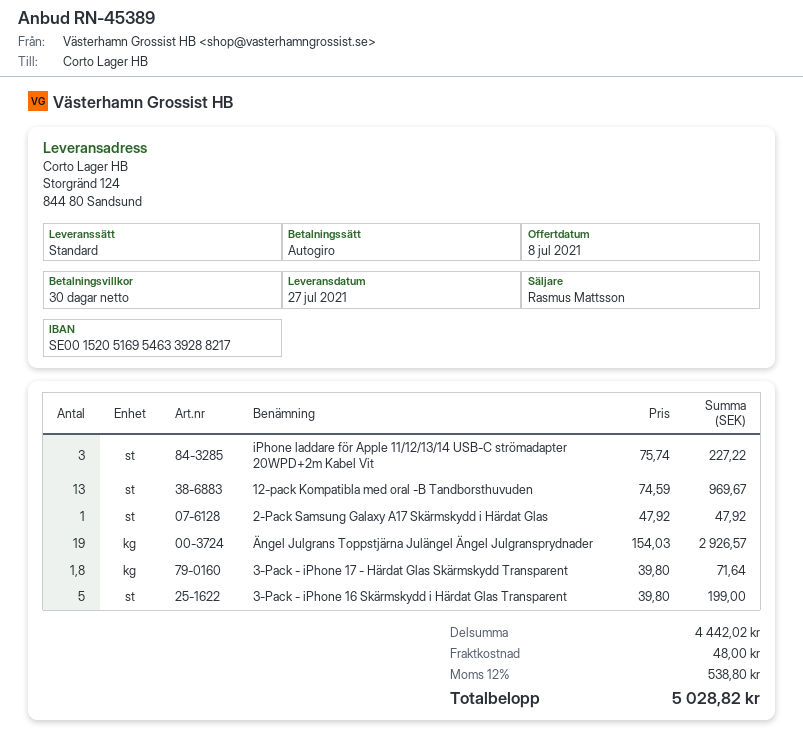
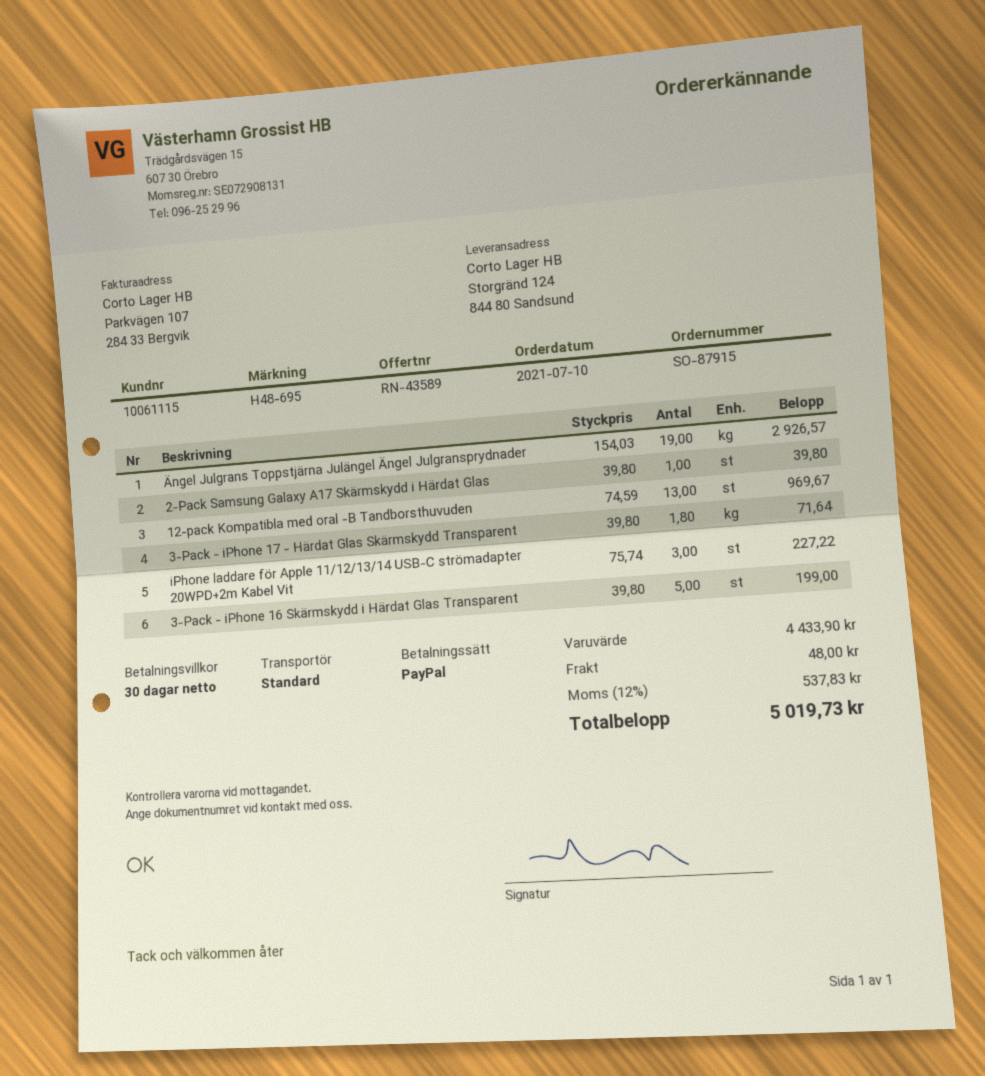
quote number: RN-45389 -> RN-43589
payment method: direct debit -> PayPal
2-Pack Samsung Galaxy A17 Skärmskydd i Härdat Glas: 1 x 47.92 = 47.92 -> 1 x 39.80 = 39.80
subtotal: 4442.02 -> 4433.90
tax: 12% = 538.80 -> 12% = 537.83
total: 5028.82 -> 5019.73

